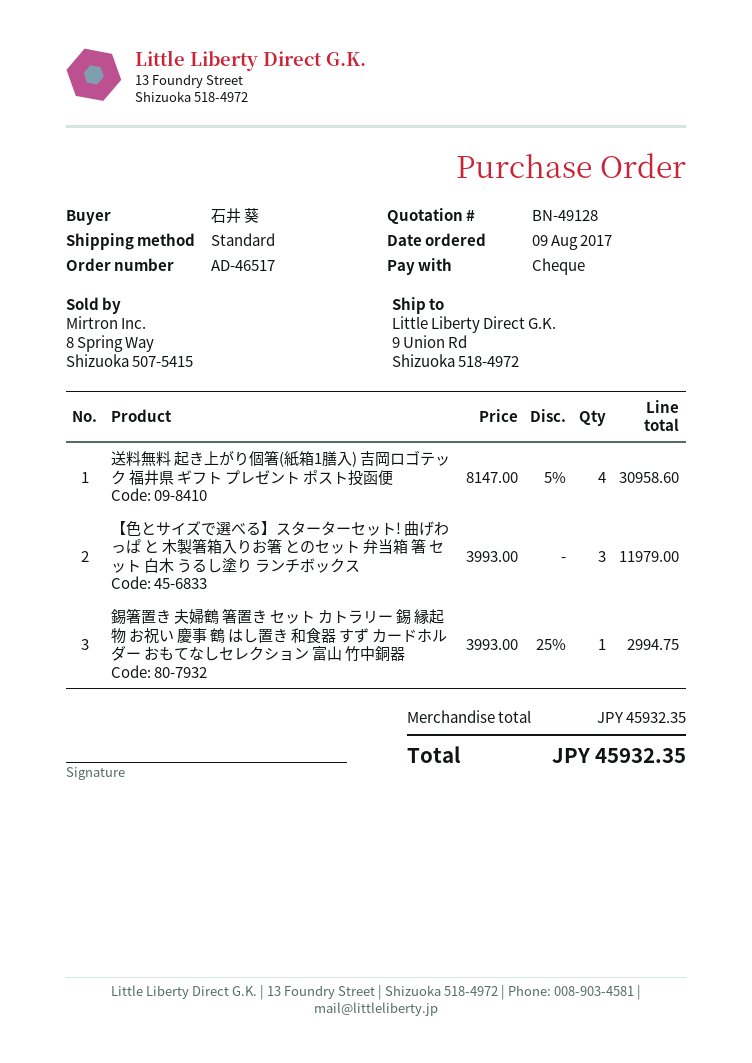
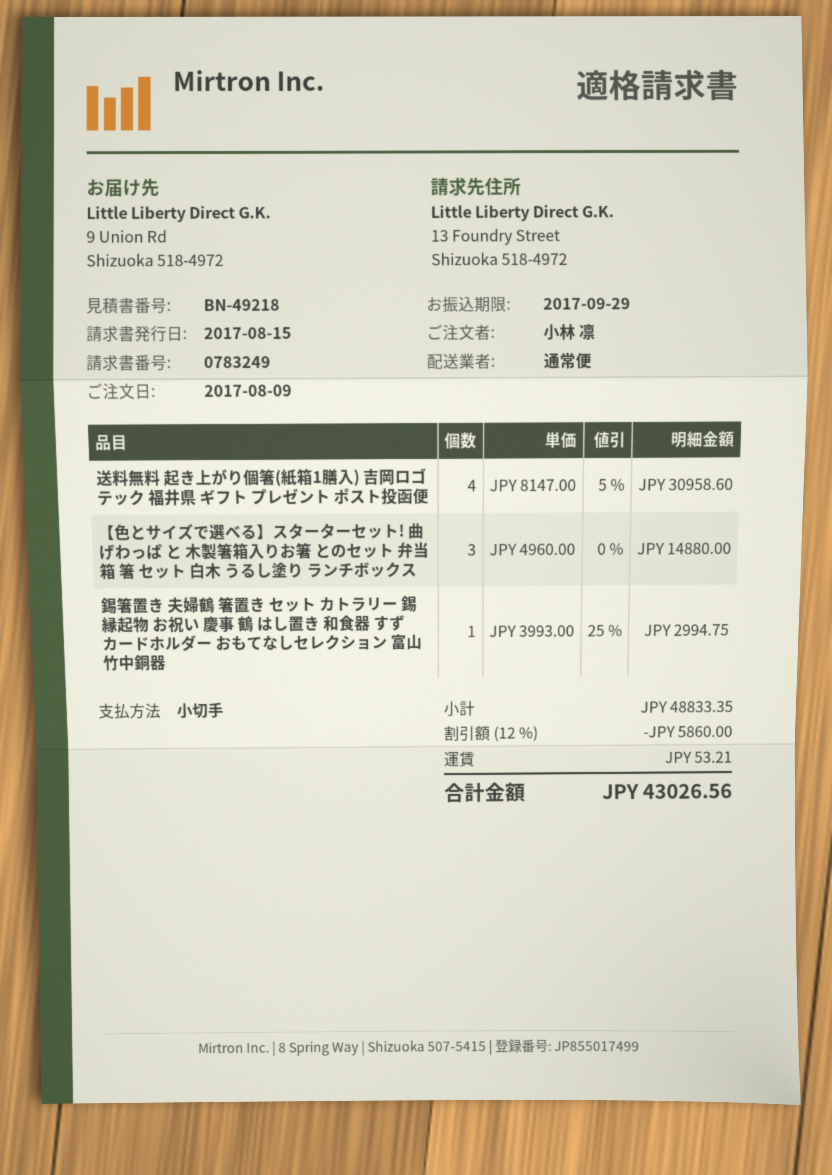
quote number: BN-49128 -> BN-49218
ordered by: 石井 葵 -> 小林 凛
【色とサイズで選べる】スターターセット! 曲げわっぱ と 木製箸箱入りお箸 とのセット 弁当箱 箸 セット 白木 うるし塗り ランチボックス: 3 x 3993.00 = 11979.00 -> 3 x 4960.00 = 14880.00
subtotal: 45932.35 -> 48833.35
discount: none -> 12% = 5860.00
shipping: none -> 53.21
total: 45932.35 -> 43026.56

